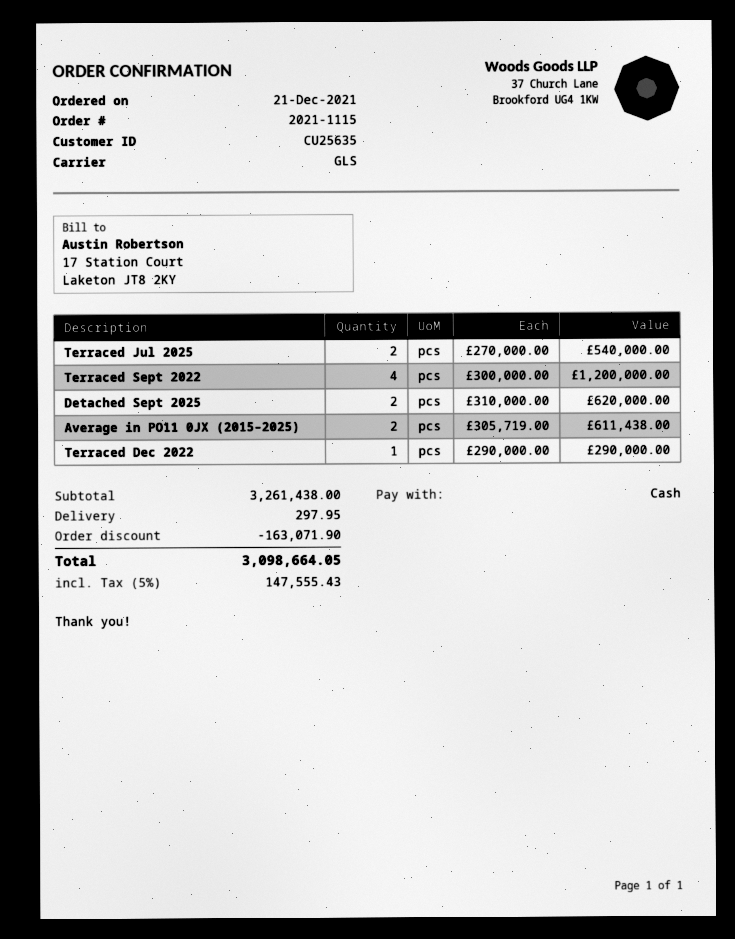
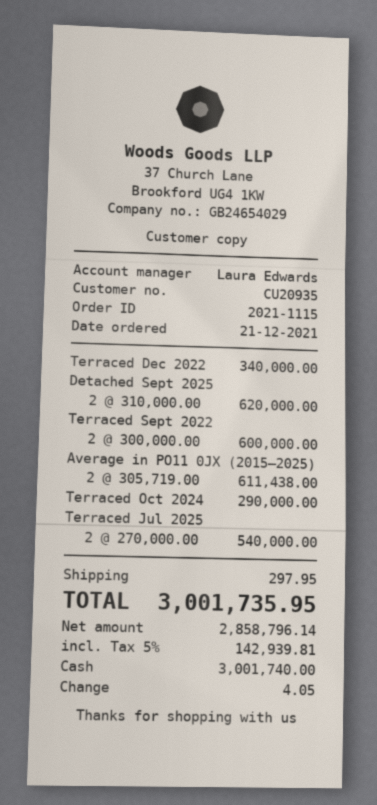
customer number: CU25635 -> CU20935
Terraced Sept 2022: 4 x 300000.00 = 1200000.00 -> 2 x 300000.00 = 600000.00
Terraced Dec 2022: 1 x 290000.00 = 290000.00 -> 1 x 340000.00 = 340000.00
Terraced Oct 2024: none -> 1 x 290000.00 = 290000.00
discount: 163071.90 -> none
tax: 5% = 147555.43 -> 5% = 142939.81
total: 3098664.05 -> 3001735.95

